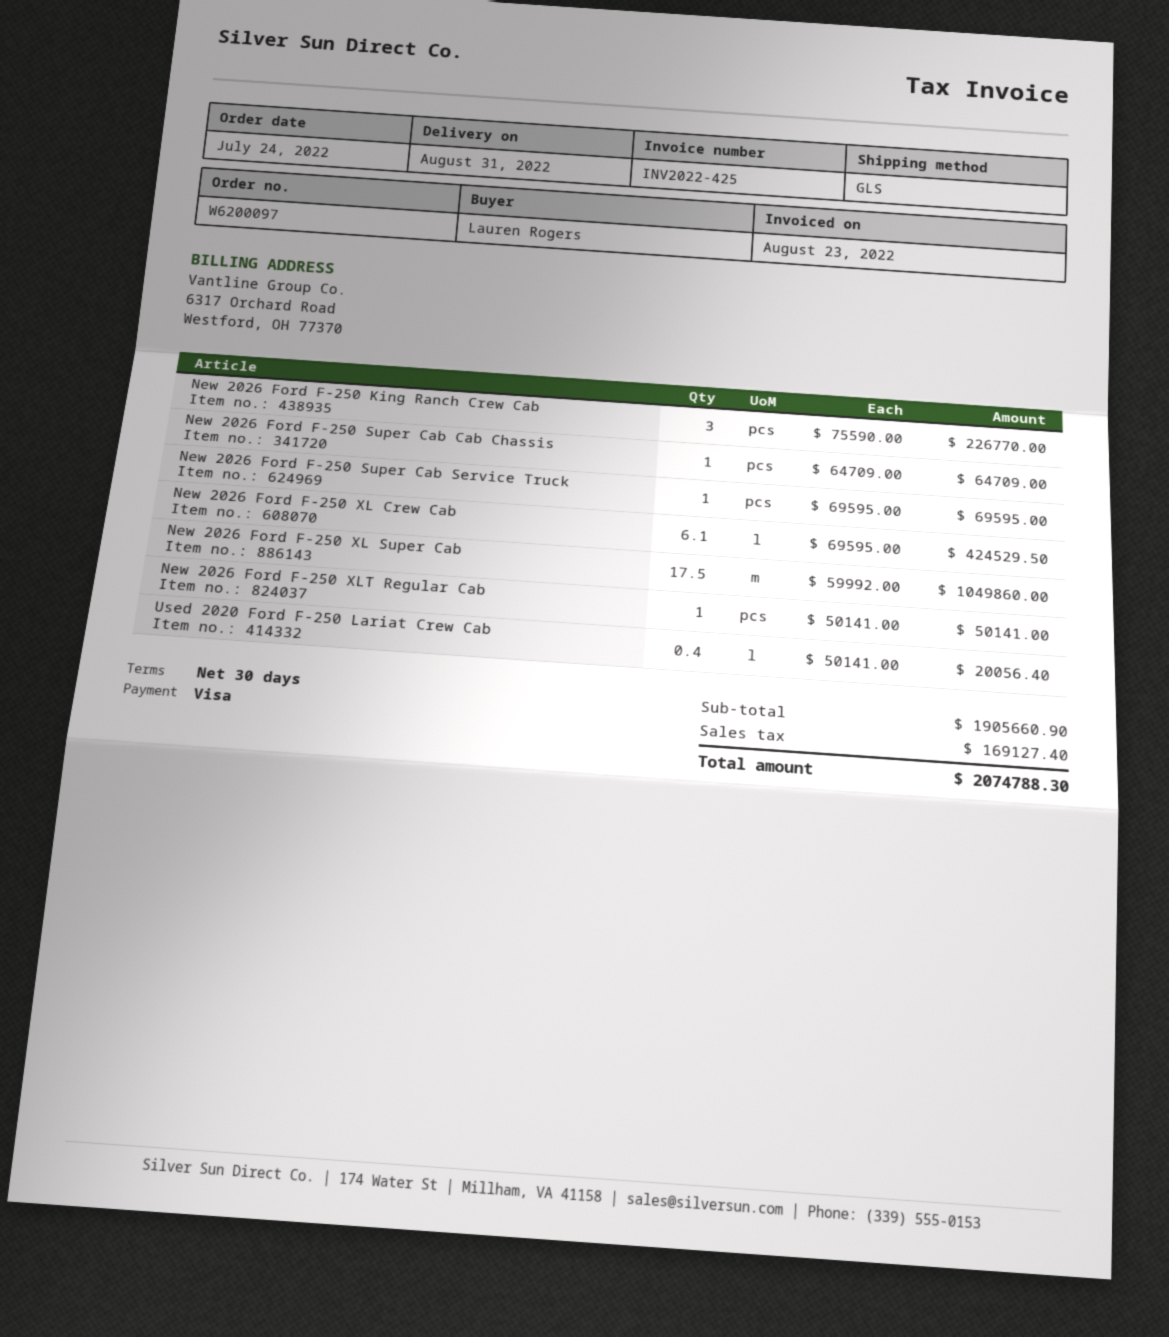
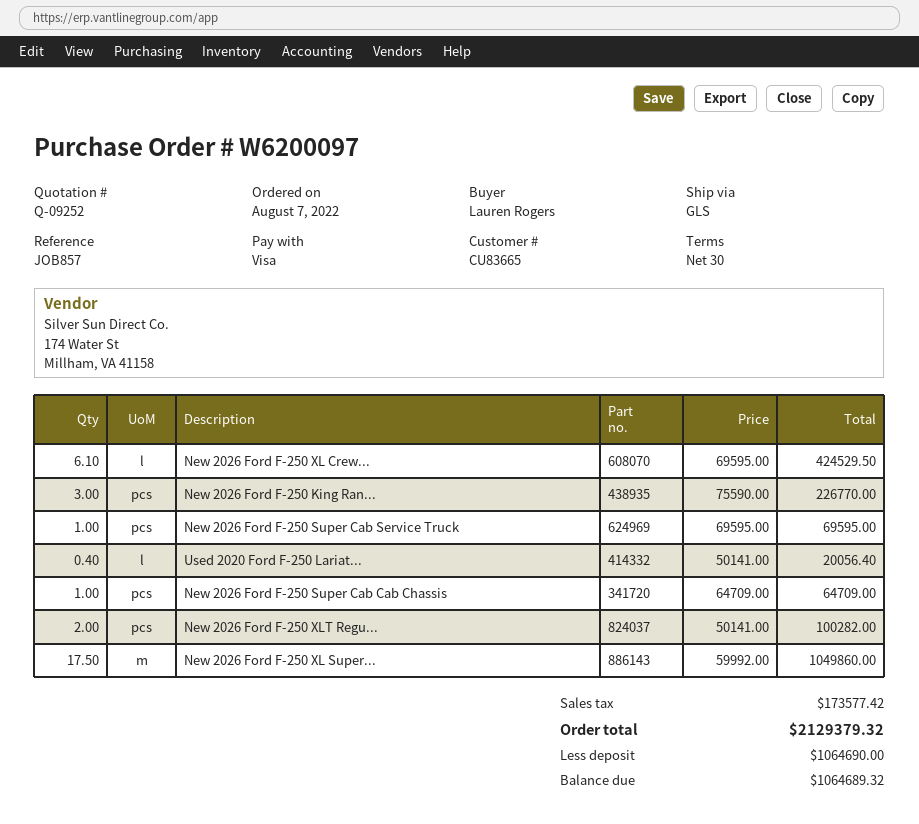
order date: 2022-07-24 -> 2022-08-07
New 2026 Ford F-250 XLT Regular Cab: 1 x 50141.00 = 50141.00 -> 2 x 50141.00 = 100282.00
tax: 169127.40 -> 173577.42
total: 2074788.30 -> 2129379.32

